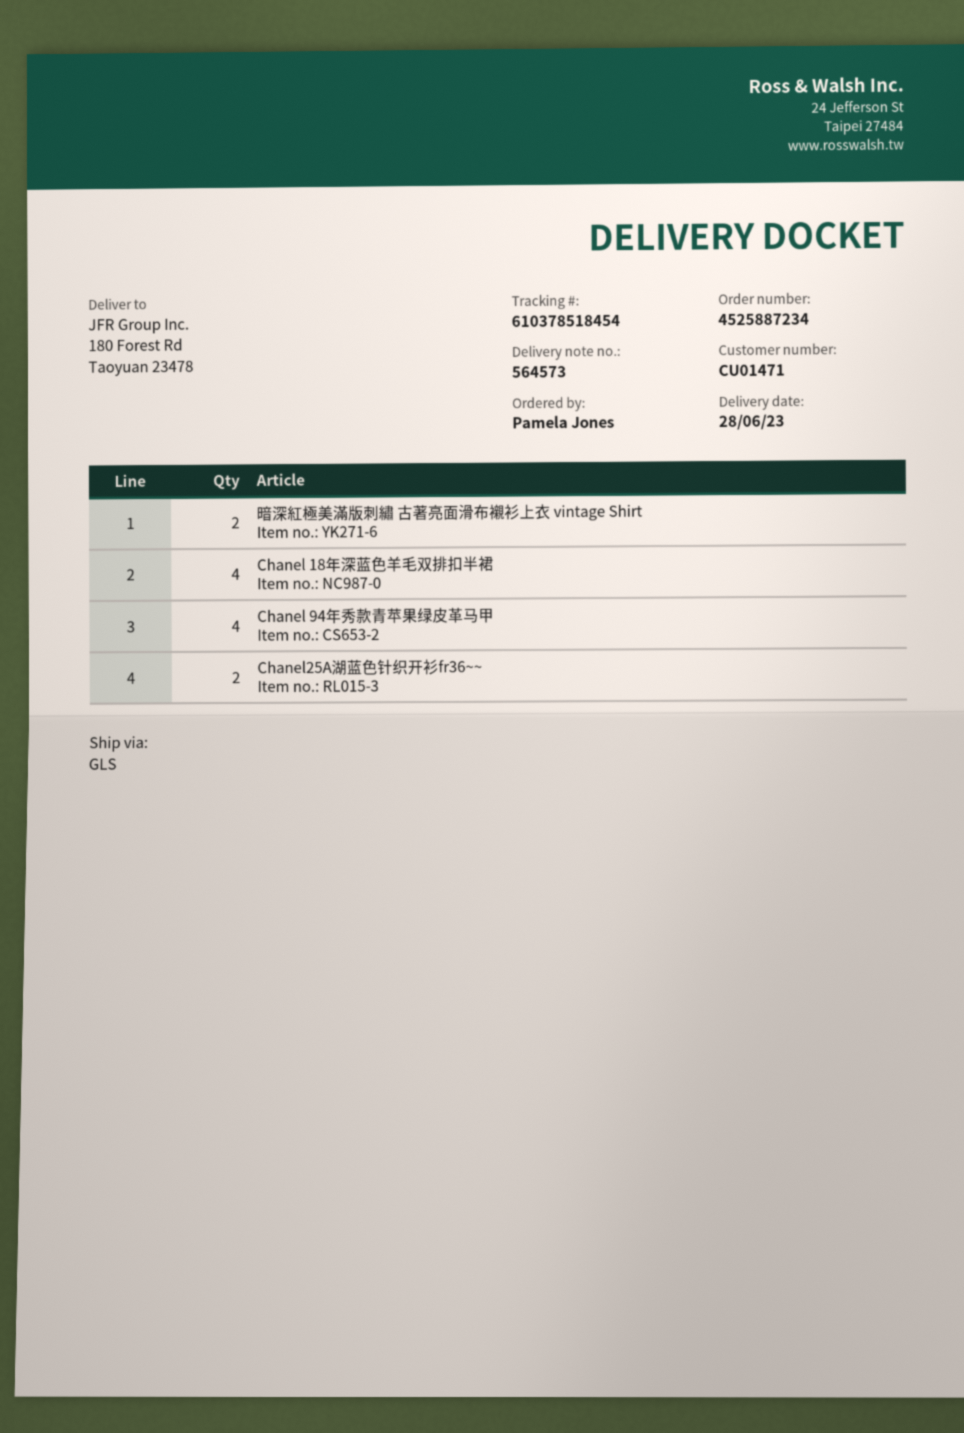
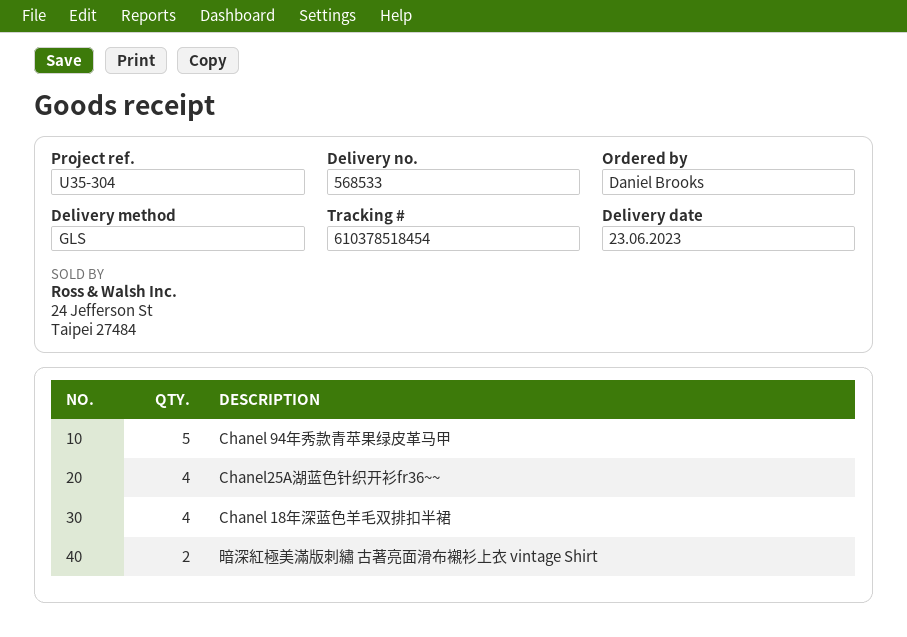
delivery note number: 564573 -> 568533
delivery date: 2023-06-28 -> 2023-06-23
ordered by: Pamela Jones -> Daniel Brooks
Chanel 94年秀款青苹果绿皮革马甲: 4 -> 5
Chanel25A湖蓝色针织开衫fr36~~: 2 -> 4

